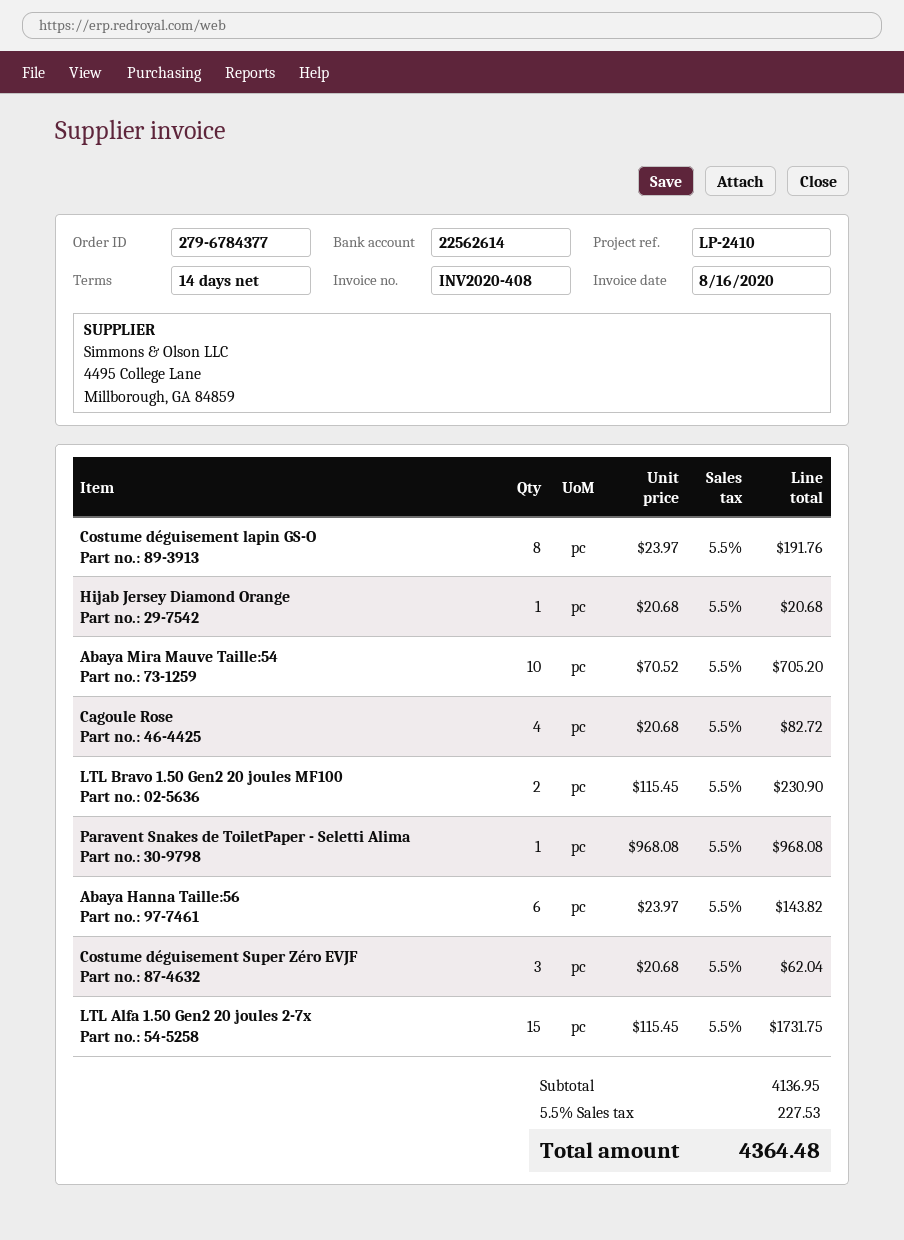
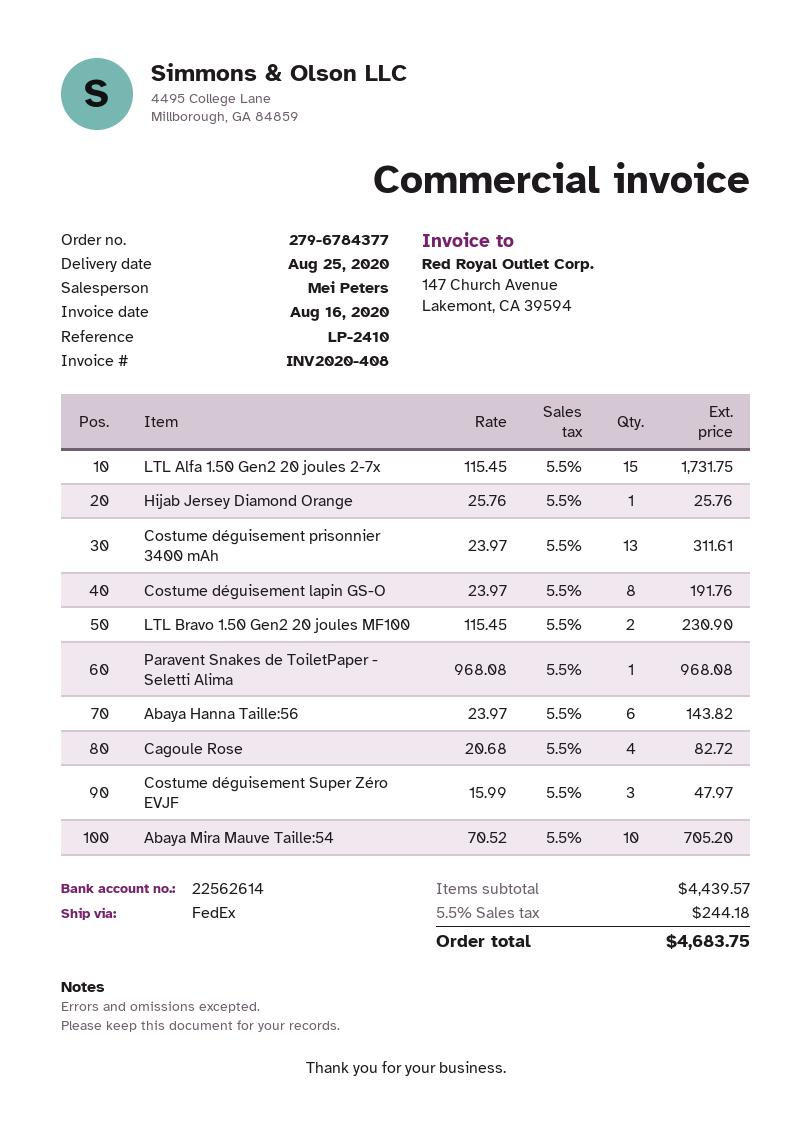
Hijab Jersey Diamond Orange: 1 x 20.68 = 20.68 -> 1 x 25.76 = 25.76
Costume déguisement Super Zéro EVJF: 3 x 20.68 = 62.04 -> 3 x 15.99 = 47.97
Costume déguisement prisonnier 3400 mAh: none -> 13 x 23.97 = 311.61
subtotal: 4136.95 -> 4439.57
tax: 5.5% = 227.53 -> 5.5% = 244.18
total: 4364.48 -> 4683.75

